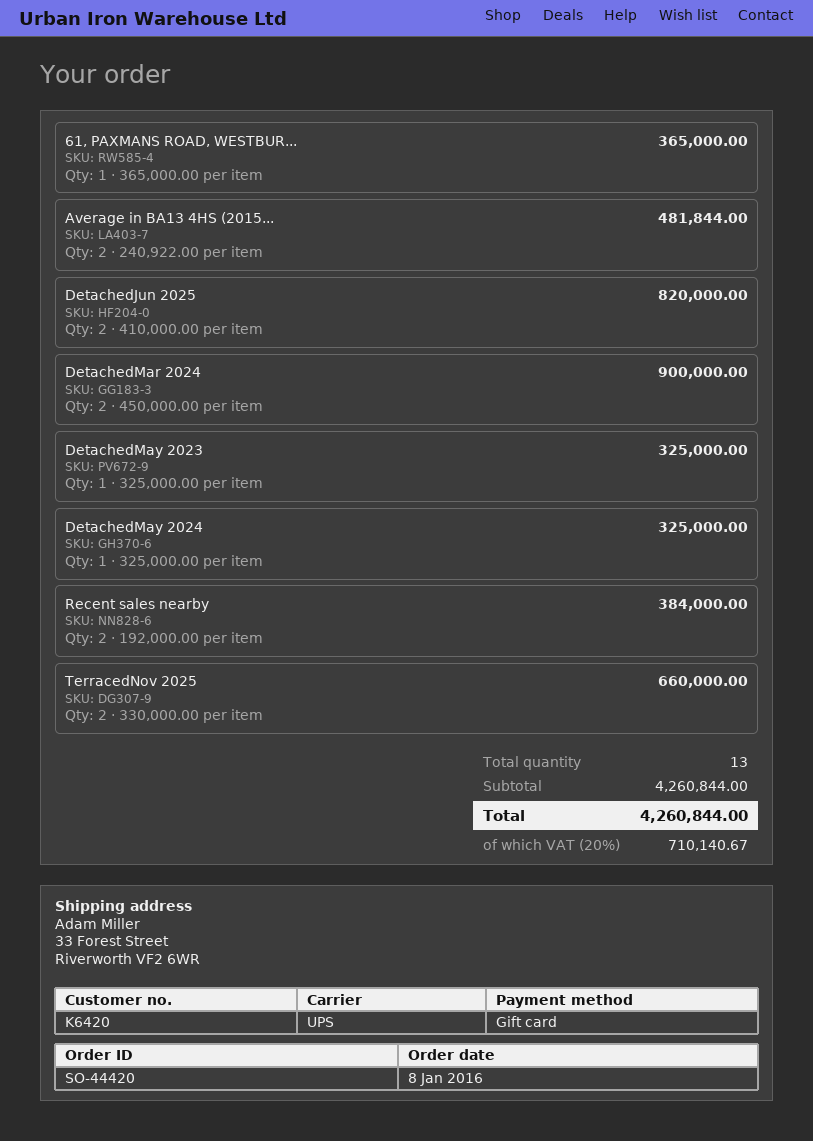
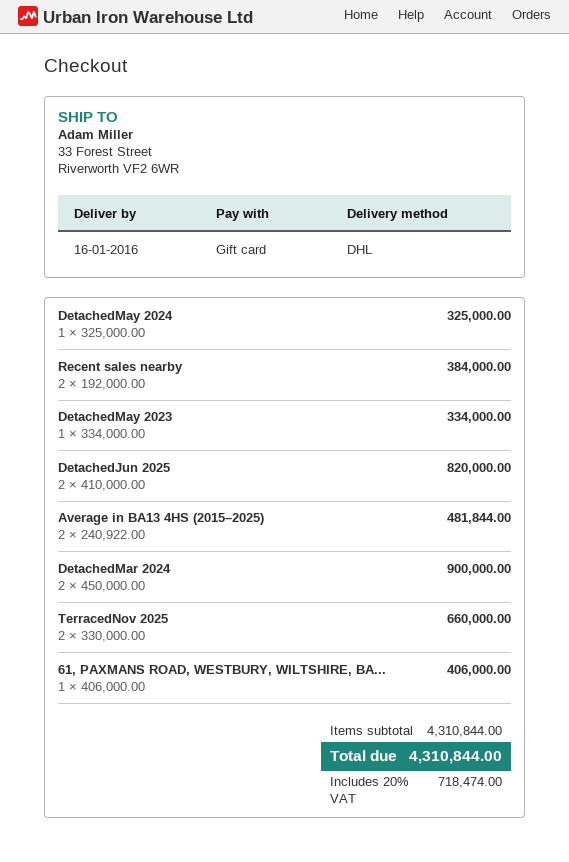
shipping method: UPS -> DHL
61, PAXMANS ROAD, WESTBUR...: 1 x 365000.00 = 365000.00 -> 1 x 406000.00 = 406000.00
DetachedMay 2023: 1 x 325000.00 = 325000.00 -> 1 x 334000.00 = 334000.00
subtotal: 4260844.00 -> 4310844.00
tax: 20% = 710140.67 -> 20% = 718474.00
total: 4260844.00 -> 4310844.00

